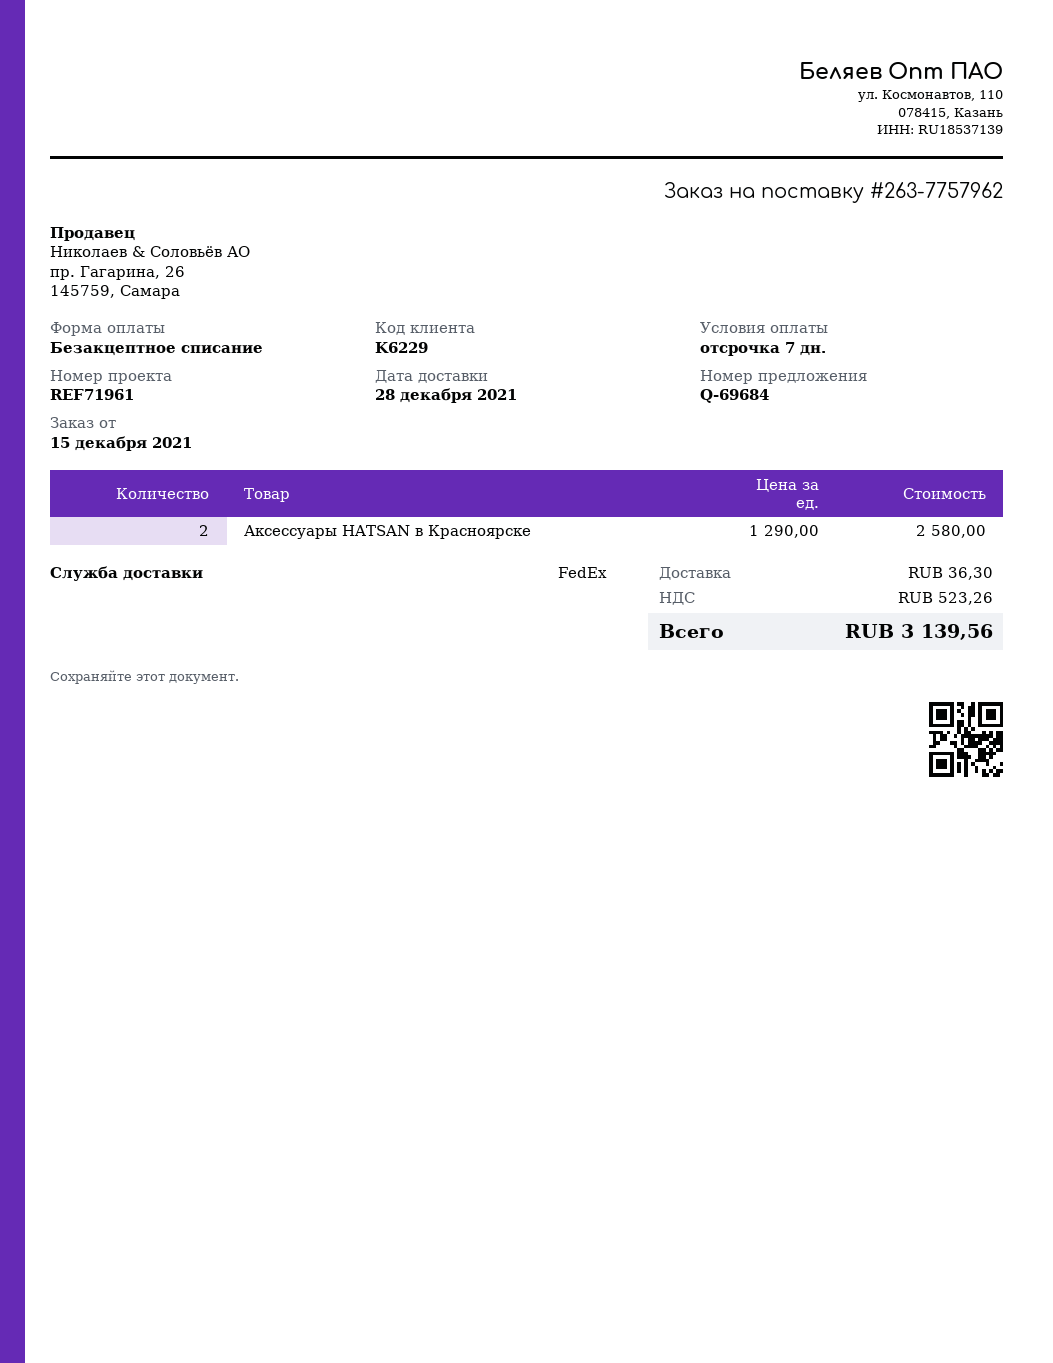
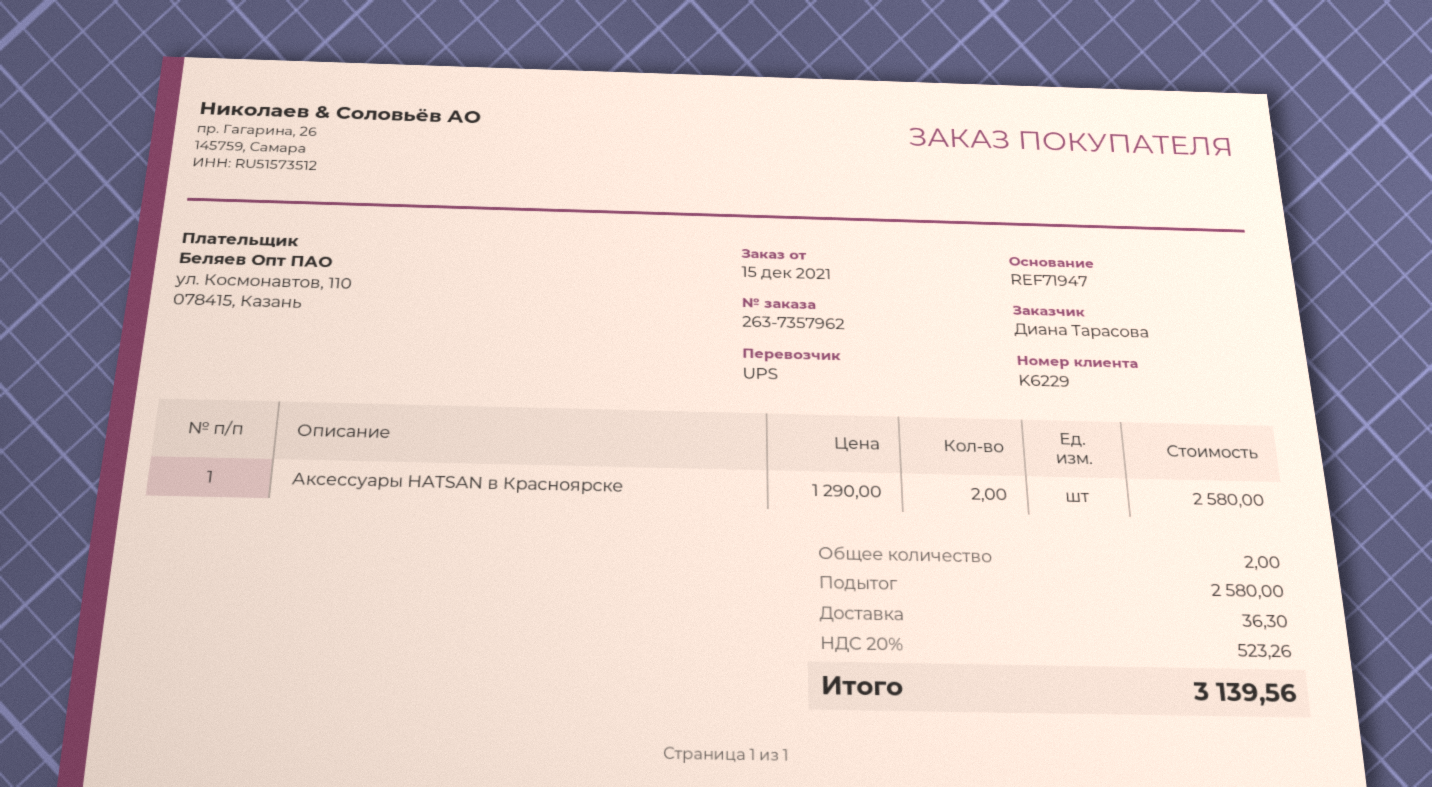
order number: 263-7757962 -> 263-7357962
reference: REF71961 -> REF71947
shipping method: FedEx -> UPS

